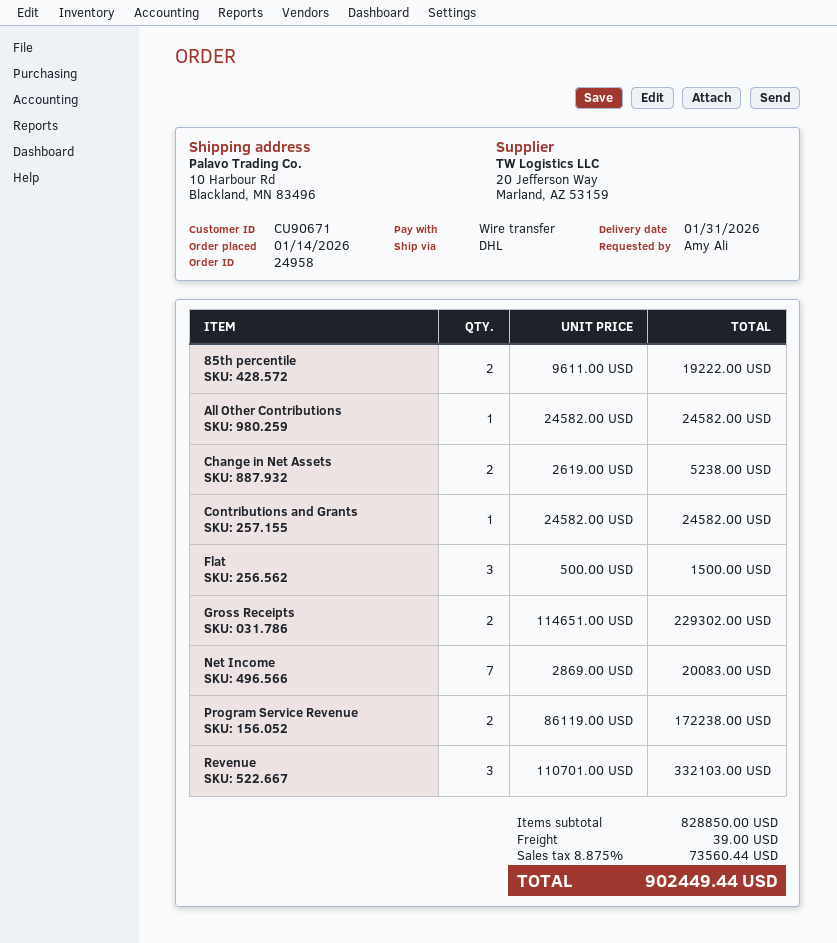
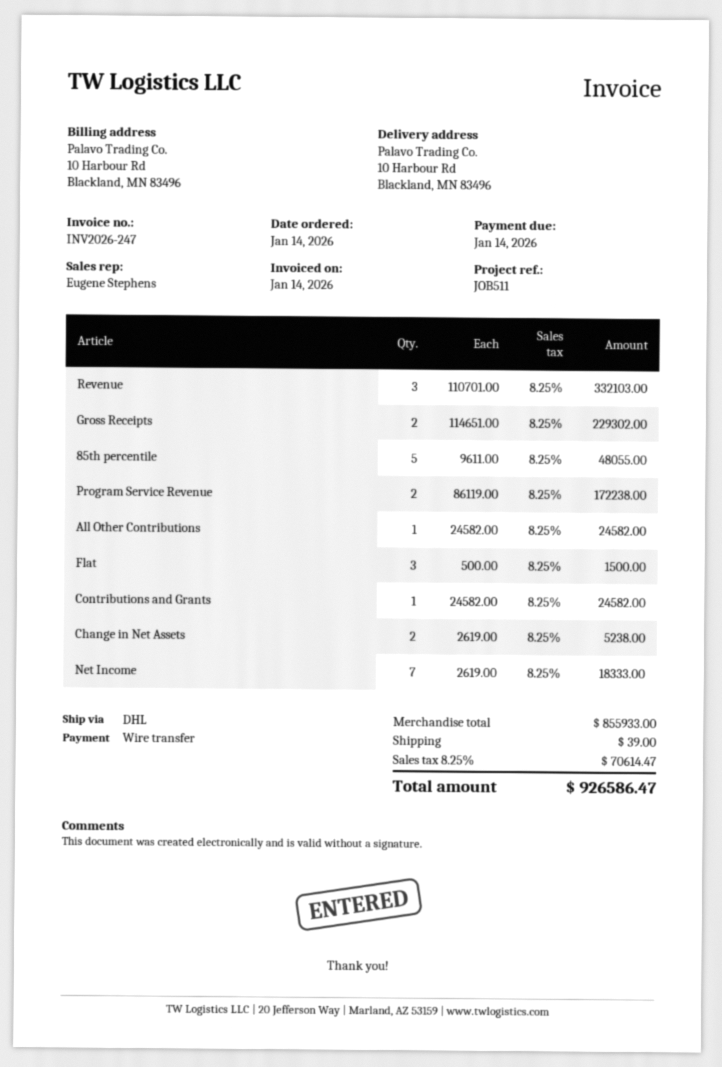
85th percentile: 2 x 9611.00 = 19222.00 -> 5 x 9611.00 = 48055.00
Net Income: 7 x 2869.00 = 20083.00 -> 7 x 2619.00 = 18333.00
subtotal: 828850.00 -> 855933.00
tax: 8.875% = 73560.44 -> 8.25% = 70614.47
total: 902449.44 -> 926586.47

